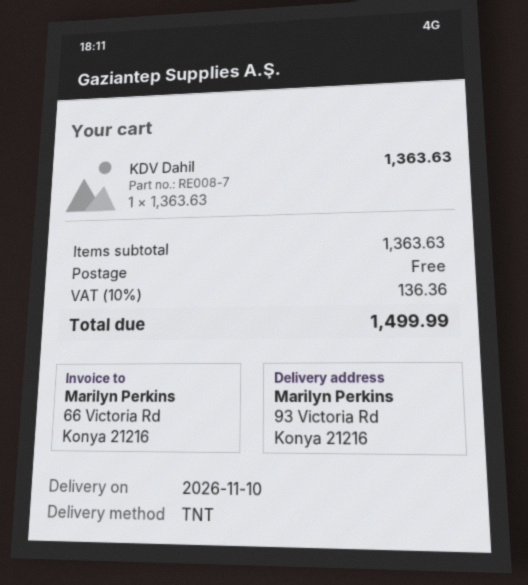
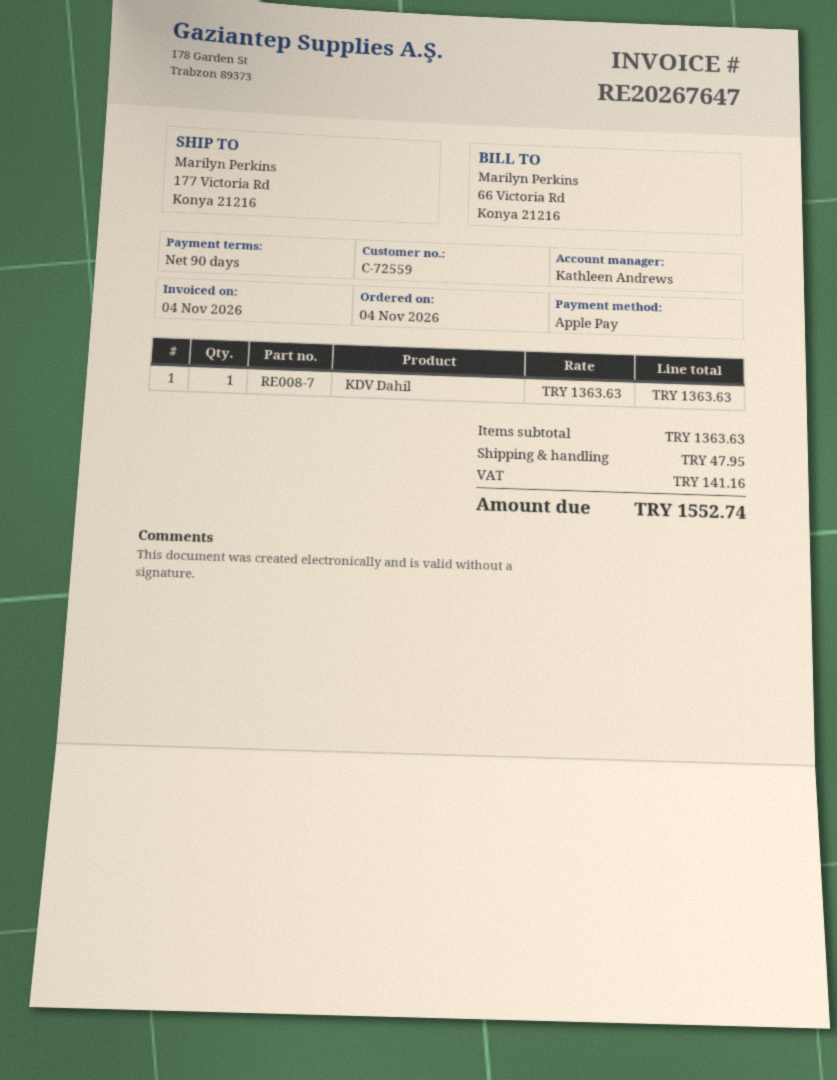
ship to: 93 Victoria Rd, Konya 21216 -> 177 Victoria Rd, Konya 21216
shipping: 0.00 -> 47.95
tax: 136.36 -> 141.16
total: 1499.99 -> 1552.74

